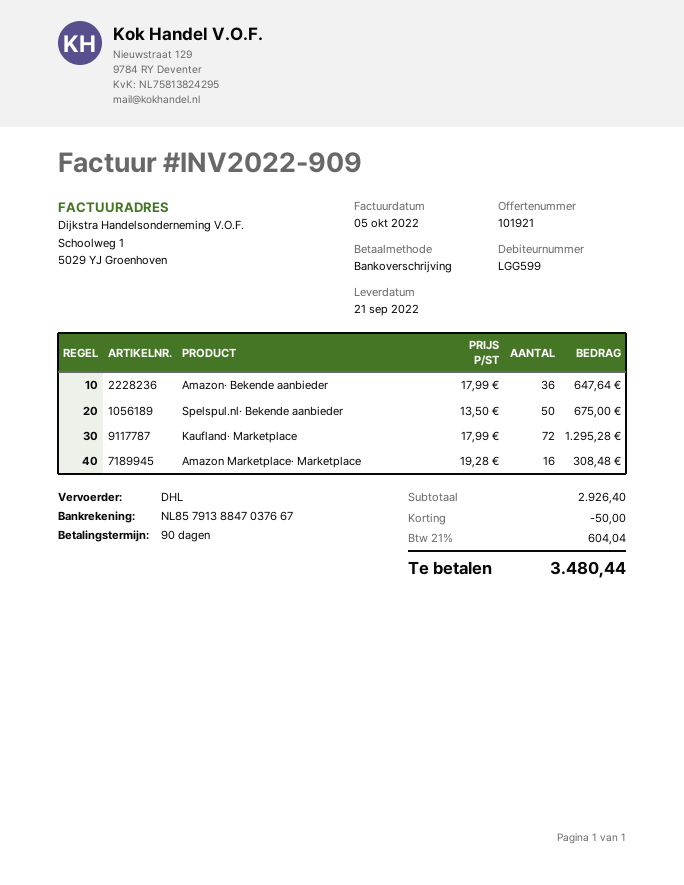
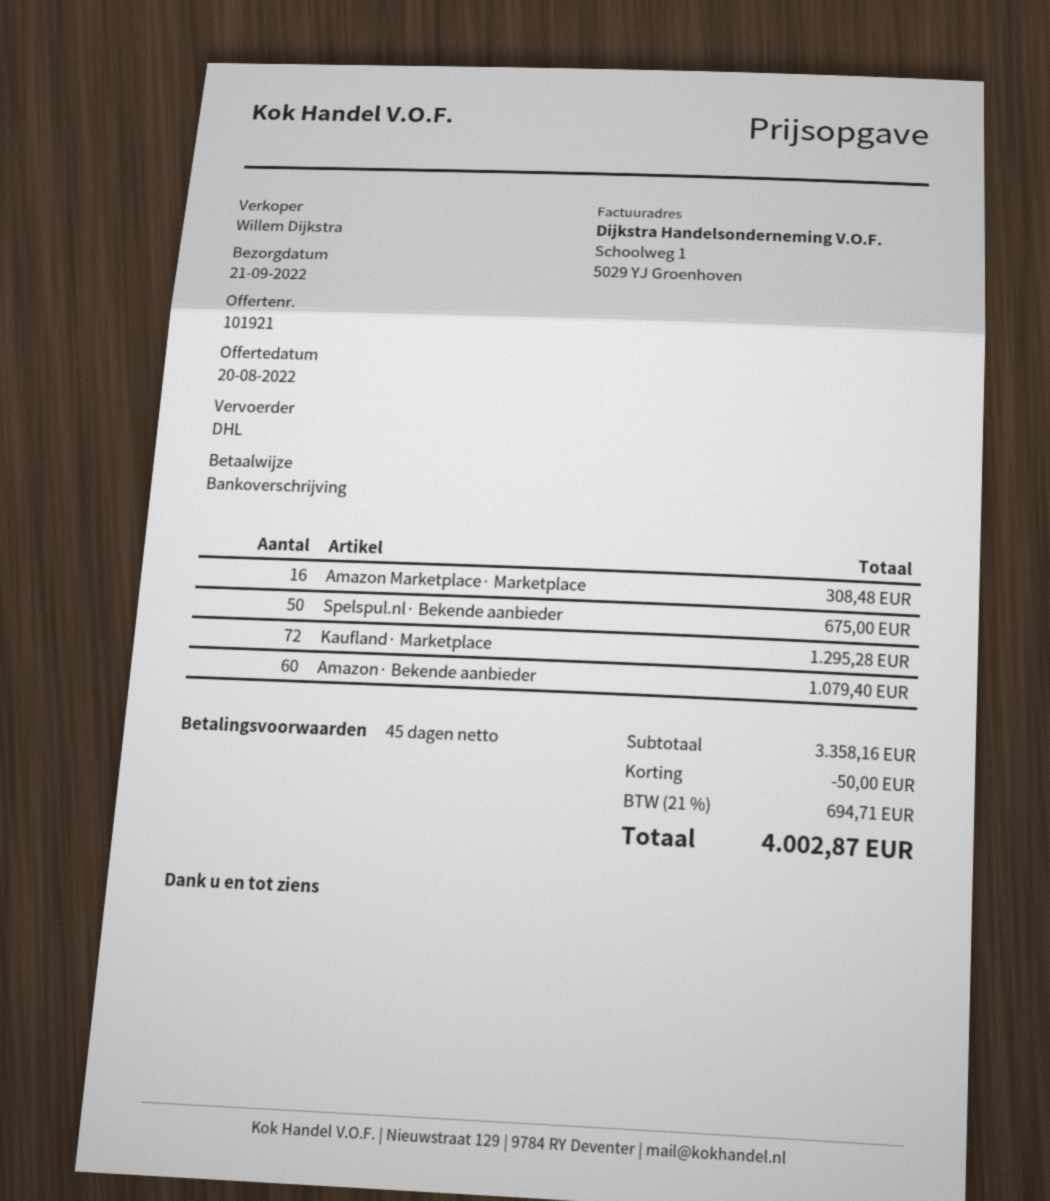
payment terms: 90 days -> 45 days
Amazon· Bekende aanbieder: 36 for 647.64 -> 60 for 1079.40
subtotal: 2926.40 -> 3358.16
tax: 21% = 604.04 -> 21% = 694.71
total: 3480.44 -> 4002.87

